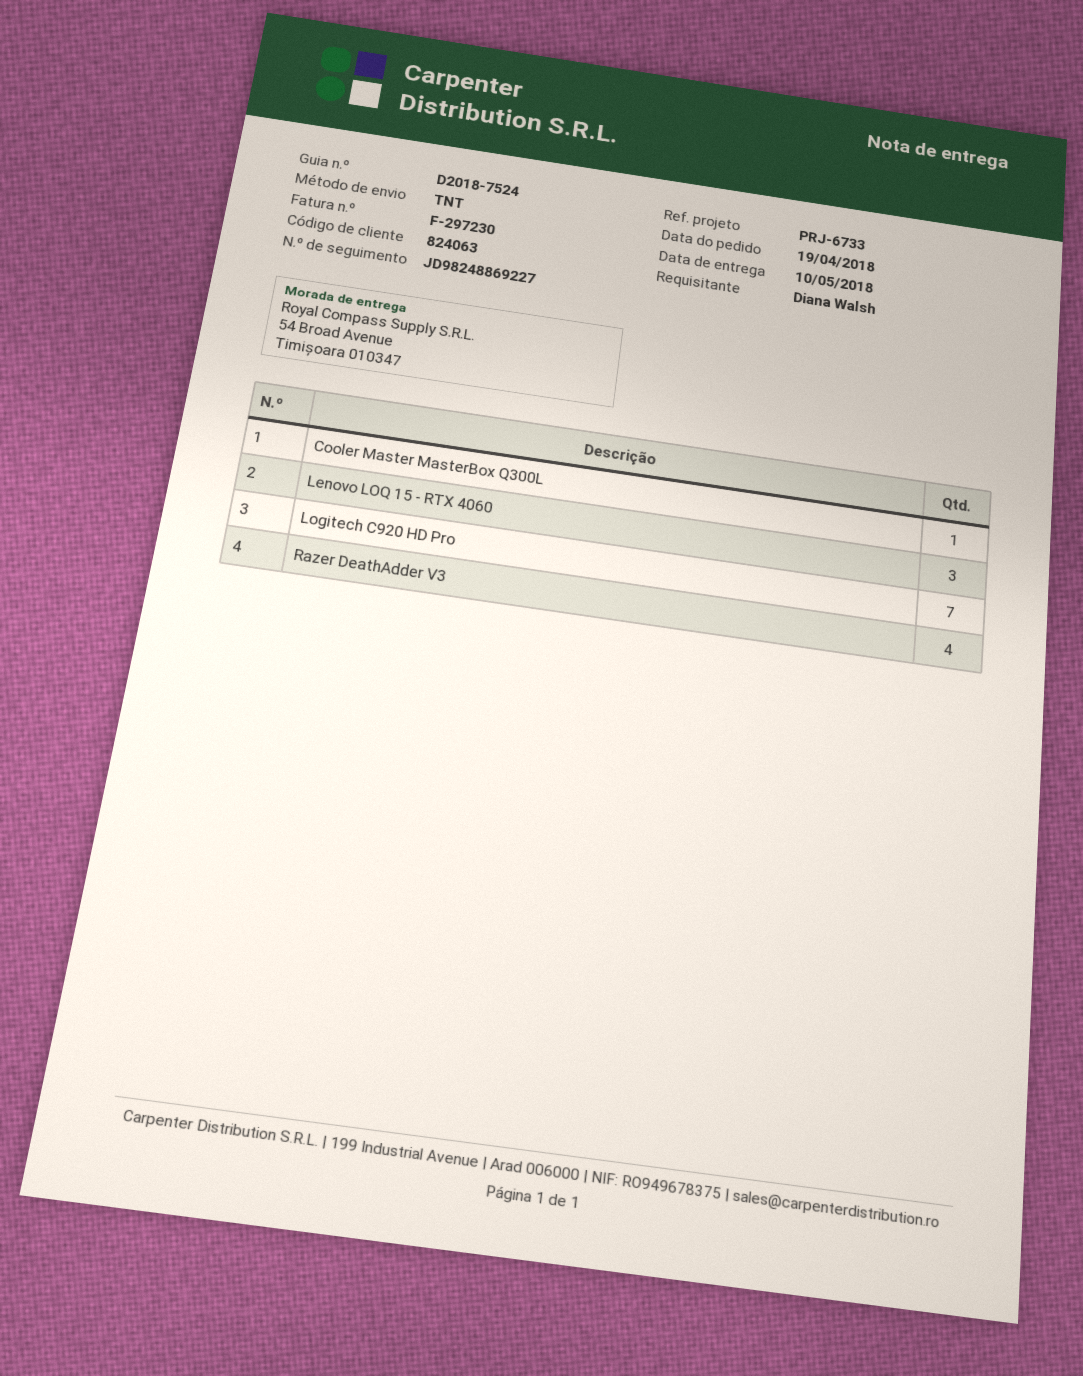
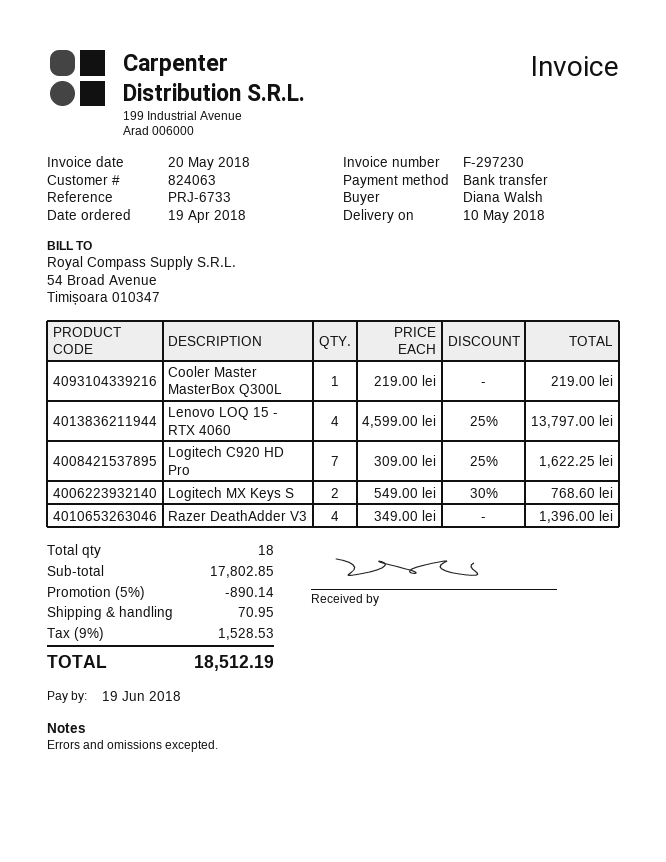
Lenovo LOQ 15 - RTX 4060: 3 -> 4
Logitech MX Keys S: none -> 2

